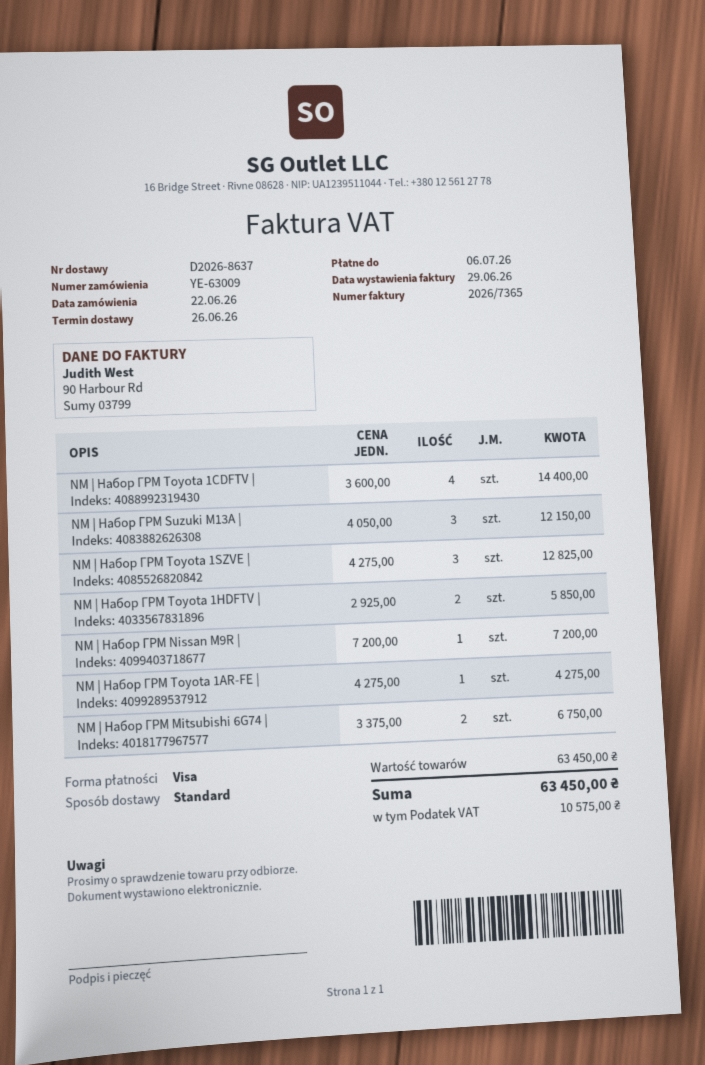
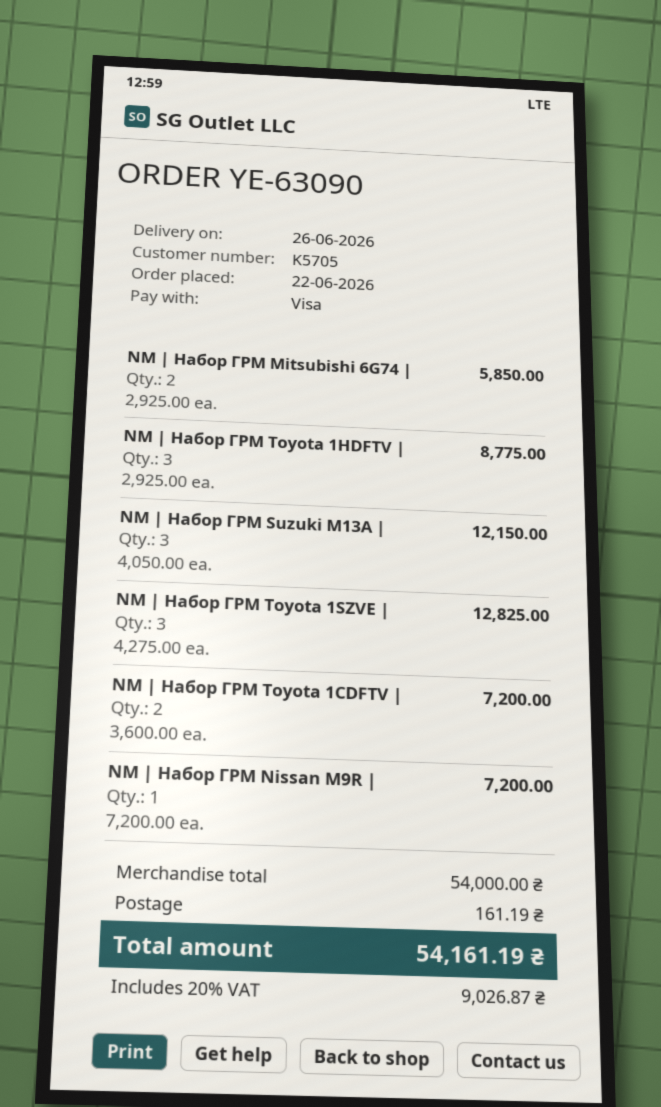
order number: YE-63009 -> YE-63090
NM | Набор ГРМ Toyota 1CDFTV |: 4 x 3600.00 = 14400.00 -> 2 x 3600.00 = 7200.00
NM | Набор ГРМ Toyota 1HDFTV |: 2 x 2925.00 = 5850.00 -> 3 x 2925.00 = 8775.00
NM | Набор ГРМ Toyota 1AR-FE |: 1 x 4275.00 = 4275.00 -> none
NM | Набор ГРМ Mitsubishi 6G74 |: 2 x 3375.00 = 6750.00 -> 2 x 2925.00 = 5850.00
subtotal: 63450.00 -> 54000.00
shipping: none -> 161.19
tax: 10575.00 -> 9026.87
total: 63450.00 -> 54161.19

